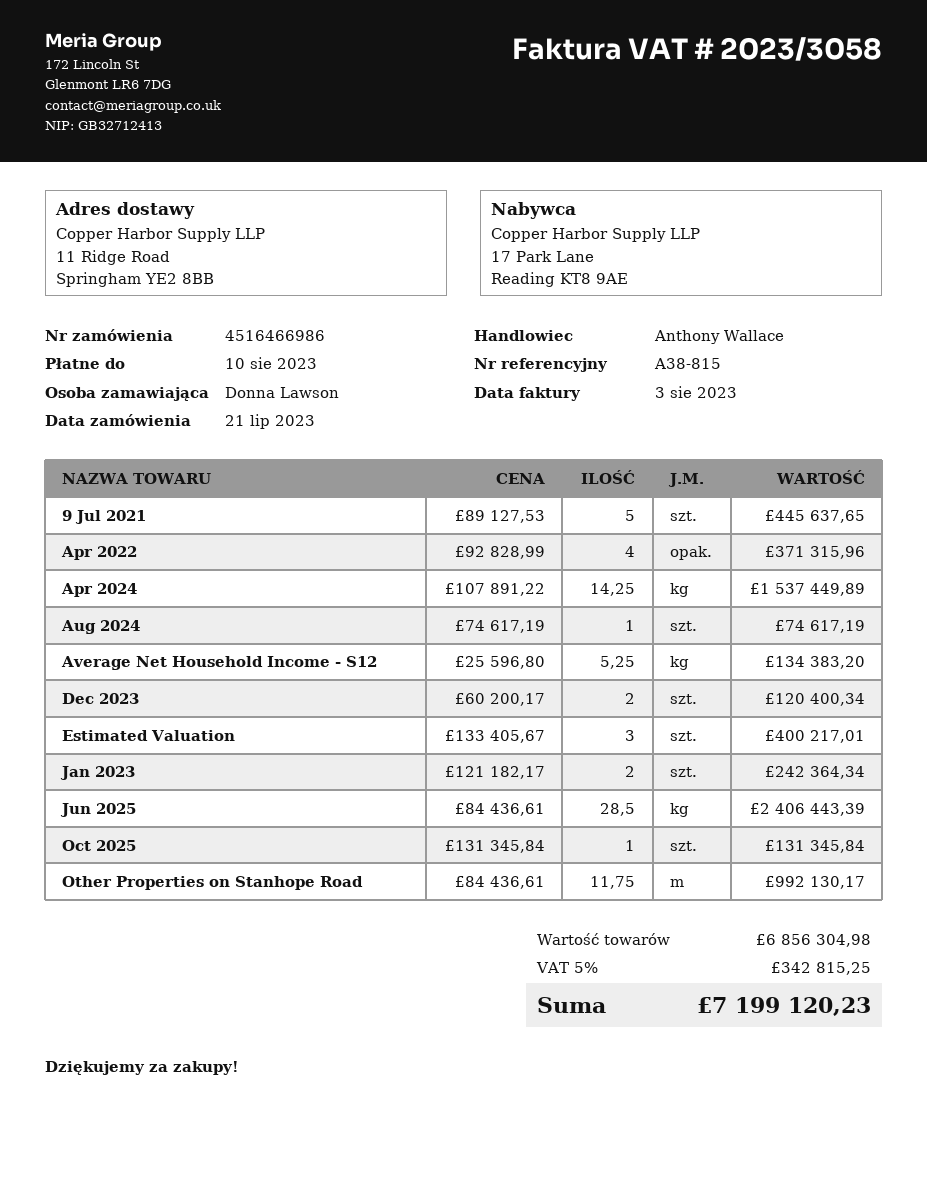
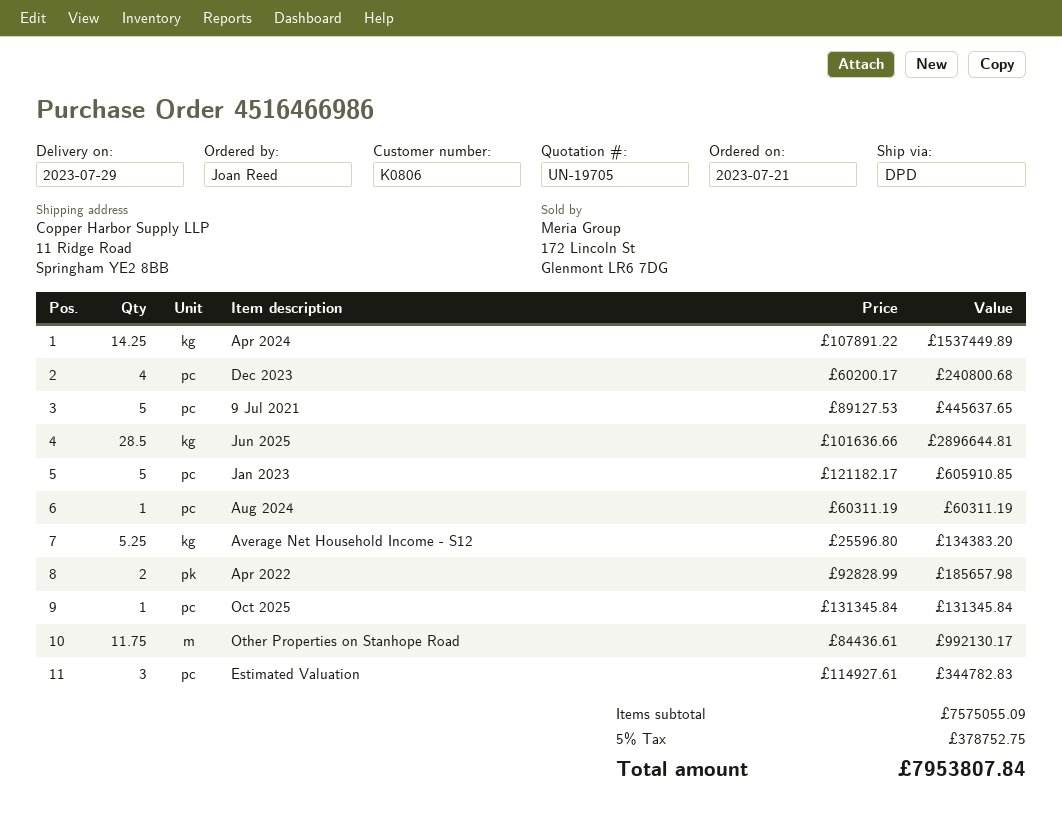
ordered by: Donna Lawson -> Joan Reed
Apr 2022: 4 x 92828.99 = 371315.96 -> 2 x 92828.99 = 185657.98
Aug 2024: 1 x 74617.19 = 74617.19 -> 1 x 60311.19 = 60311.19
Dec 2023: 2 x 60200.17 = 120400.34 -> 4 x 60200.17 = 240800.68
Estimated Valuation: 3 x 133405.67 = 400217.01 -> 3 x 114927.61 = 344782.83
Jan 2023: 2 x 121182.17 = 242364.34 -> 5 x 121182.17 = 605910.85
Jun 2025: 28.5 x 84436.61 = 2406443.39 -> 28.5 x 101636.66 = 2896644.81
subtotal: 6856304.98 -> 7575055.09
tax: 5% = 342815.25 -> 5% = 378752.75
total: 7199120.23 -> 7953807.84

